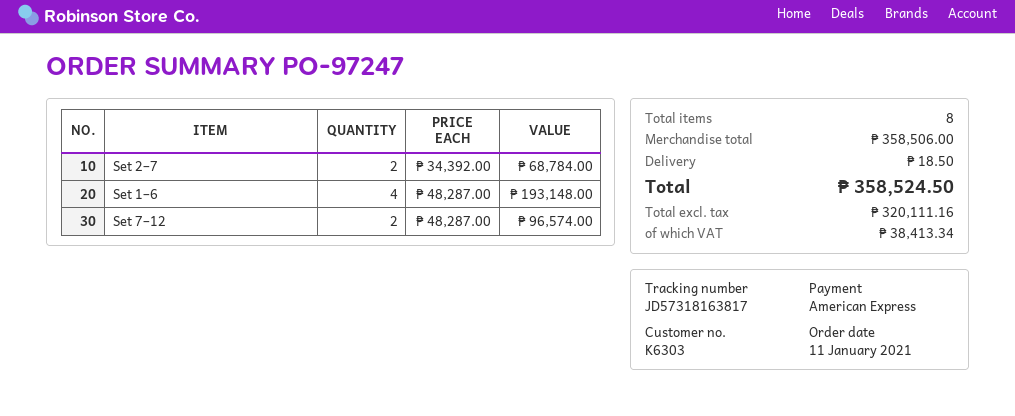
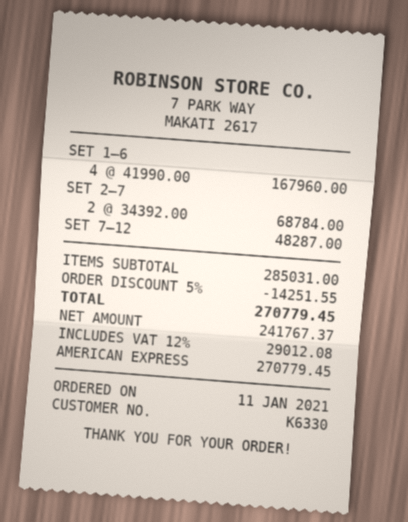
customer number: K6303 -> K6330
Set 1–6: 4 x 48287.00 = 193148.00 -> 4 x 41990.00 = 167960.00
Set 7–12: 2 x 48287.00 = 96574.00 -> 1 x 48287.00 = 48287.00
subtotal: 358506.00 -> 285031.00
discount: none -> 5% = 14251.55
shipping: 18.50 -> none
net: 320111.16 -> 241767.37
tax: 38413.34 -> 29012.08
total: 358524.50 -> 270779.45

